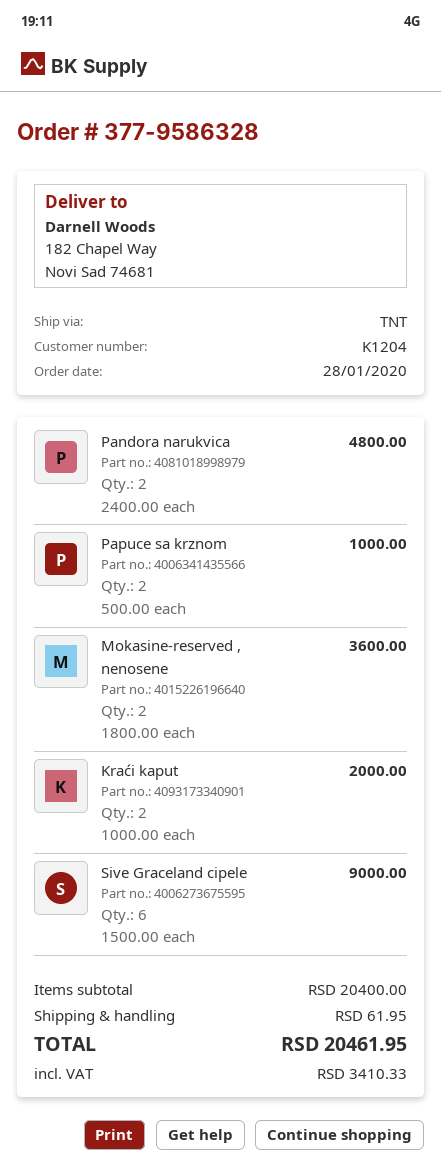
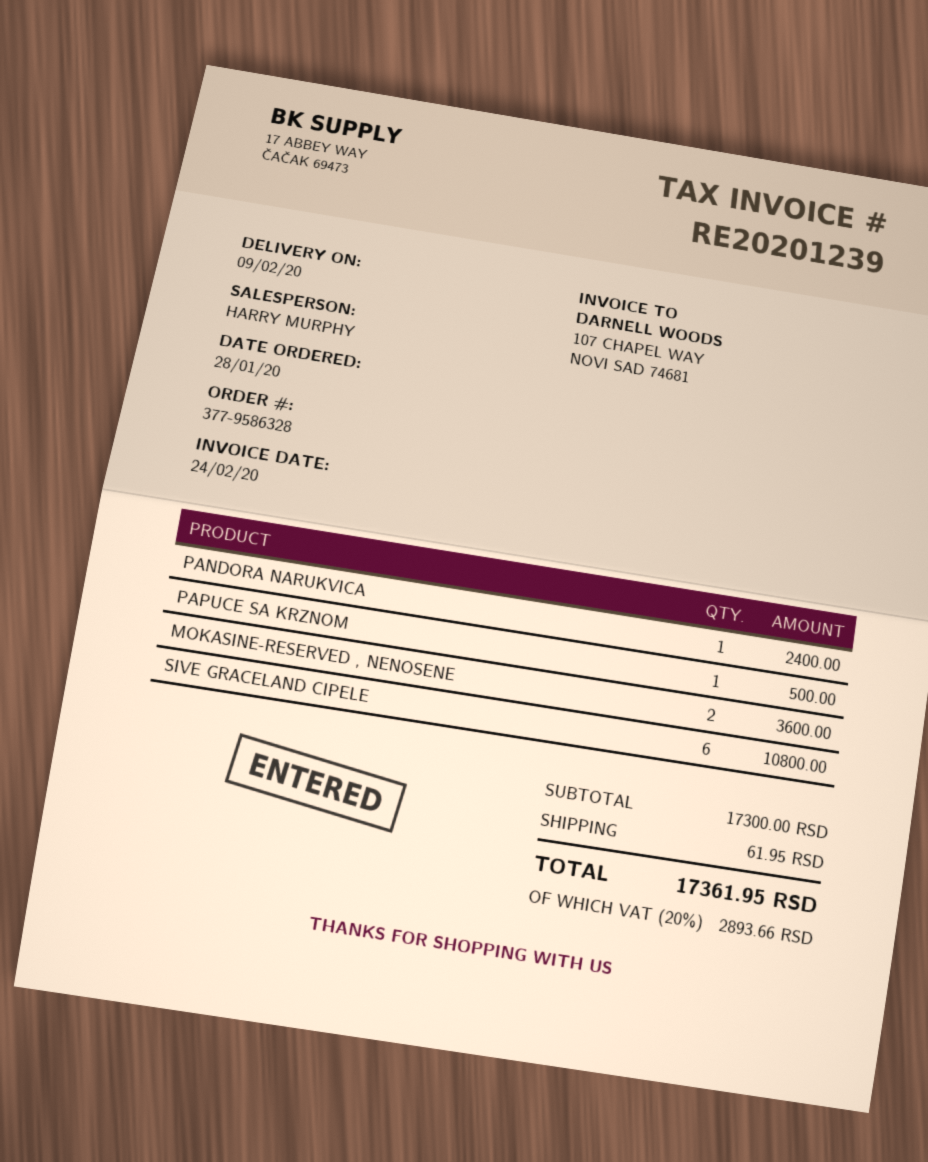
Pandora narukvica: 2 for 4800.00 -> 1 for 2400.00
Papuce sa krznom: 2 for 1000.00 -> 1 for 500.00
Kraći kaput: 2 for 2000.00 -> none
Sive Graceland cipele: 6 for 9000.00 -> 6 for 10800.00
subtotal: 20400.00 -> 17300.00
tax: 3410.33 -> 2893.66
total: 20461.95 -> 17361.95

